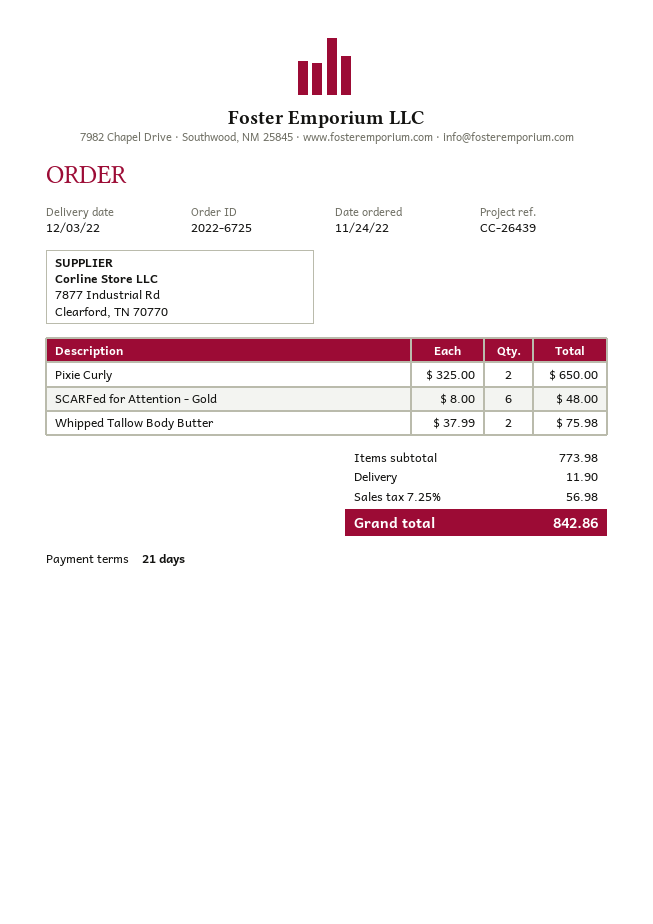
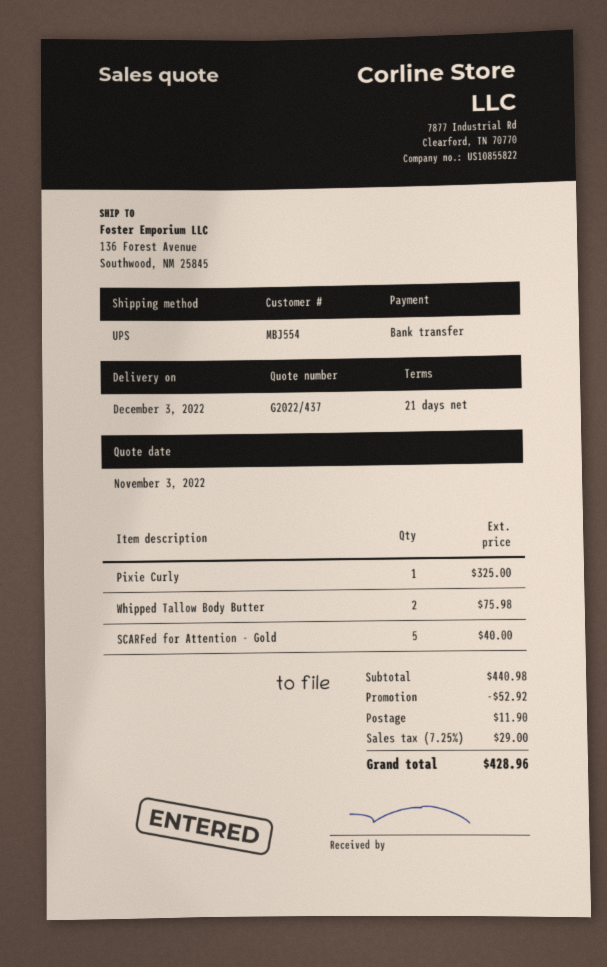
Pixie Curly: 2 for 650.00 -> 1 for 325.00
SCARFed for Attention - Gold: 6 for 48.00 -> 5 for 40.00
subtotal: 773.98 -> 440.98
discount: none -> 52.92
tax: 7.25% = 56.98 -> 7.25% = 29.00
total: 842.86 -> 428.96

